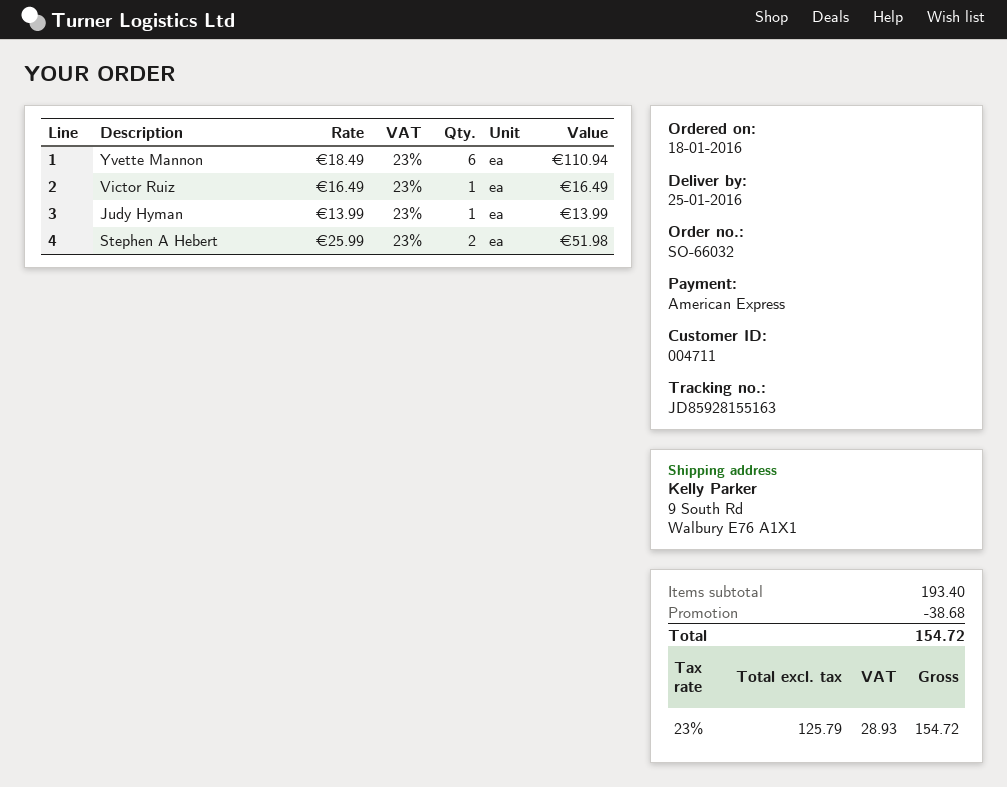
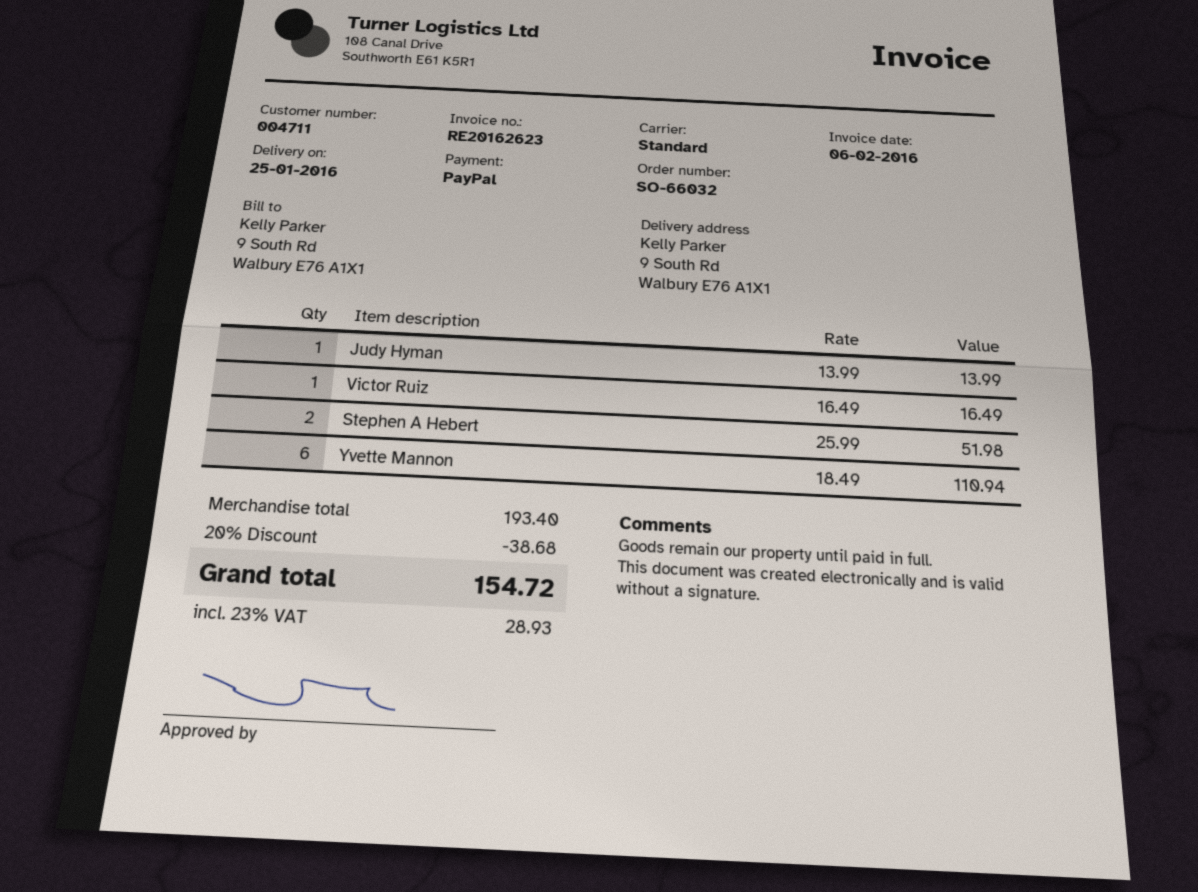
payment method: American Express -> PayPal

